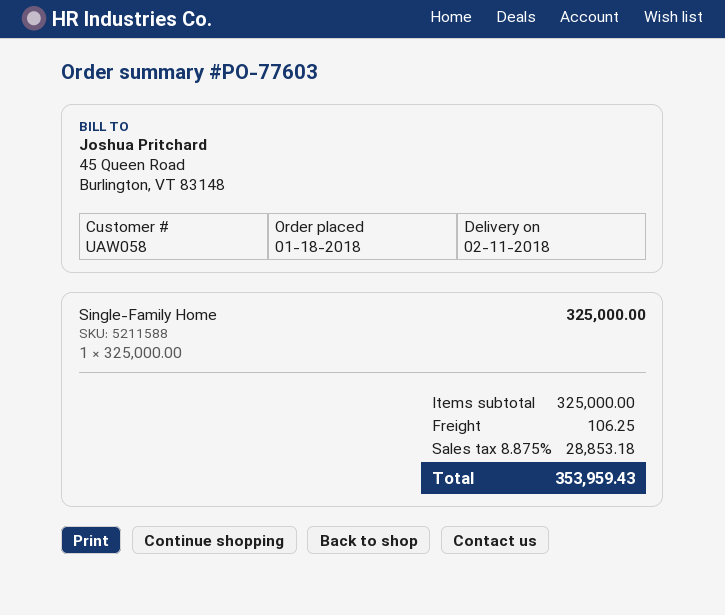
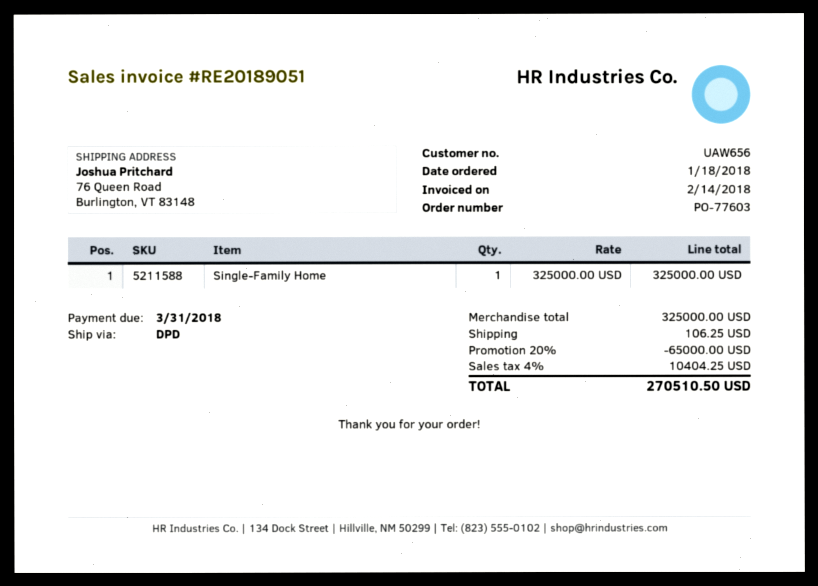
customer number: UAW058 -> UAW656
discount: none -> 20% = 65000.00
tax: 8.875% = 28853.18 -> 4% = 10404.25
total: 353959.43 -> 270510.50

